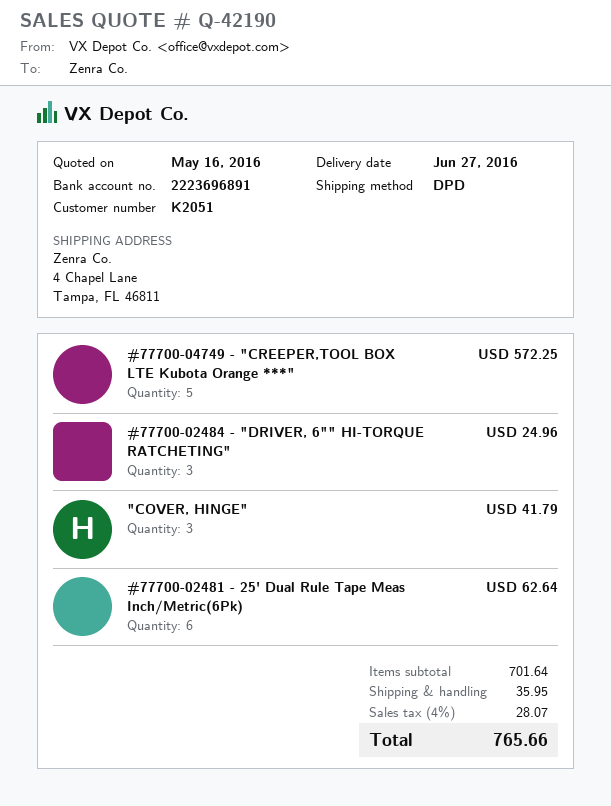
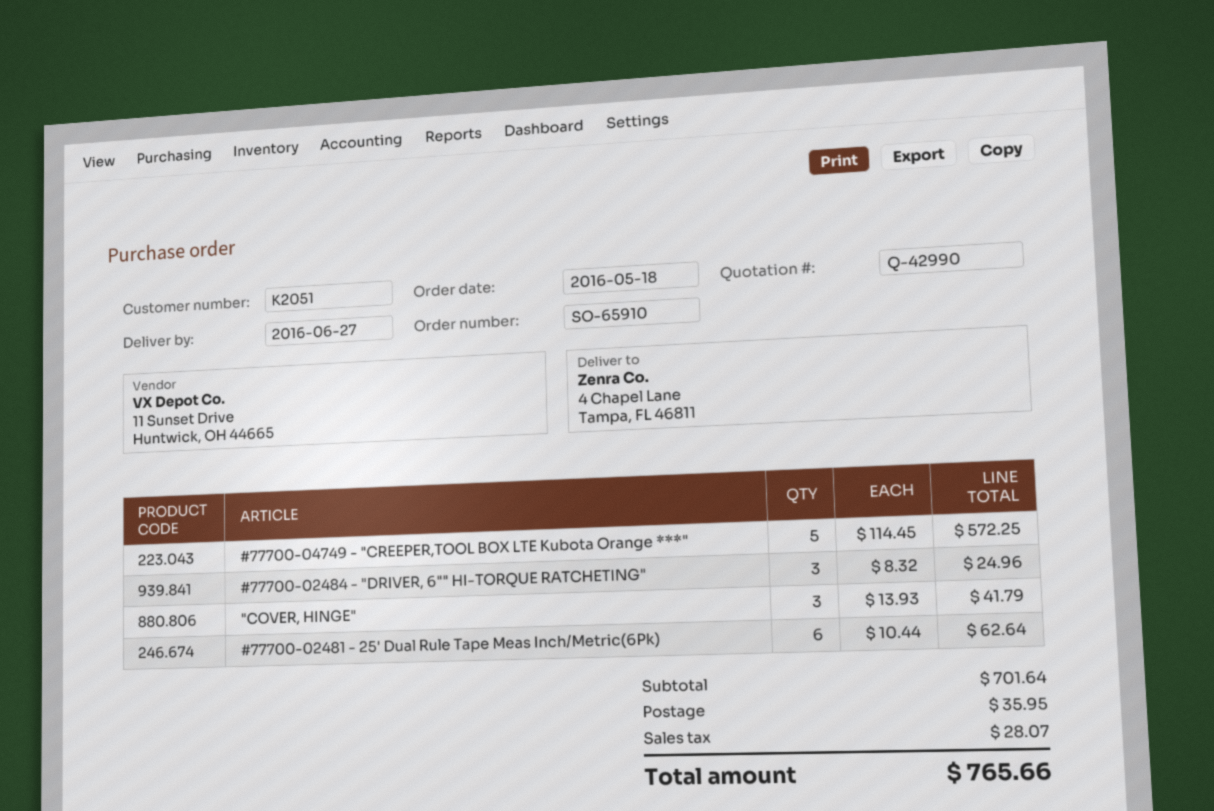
quote number: Q-42190 -> Q-42990

